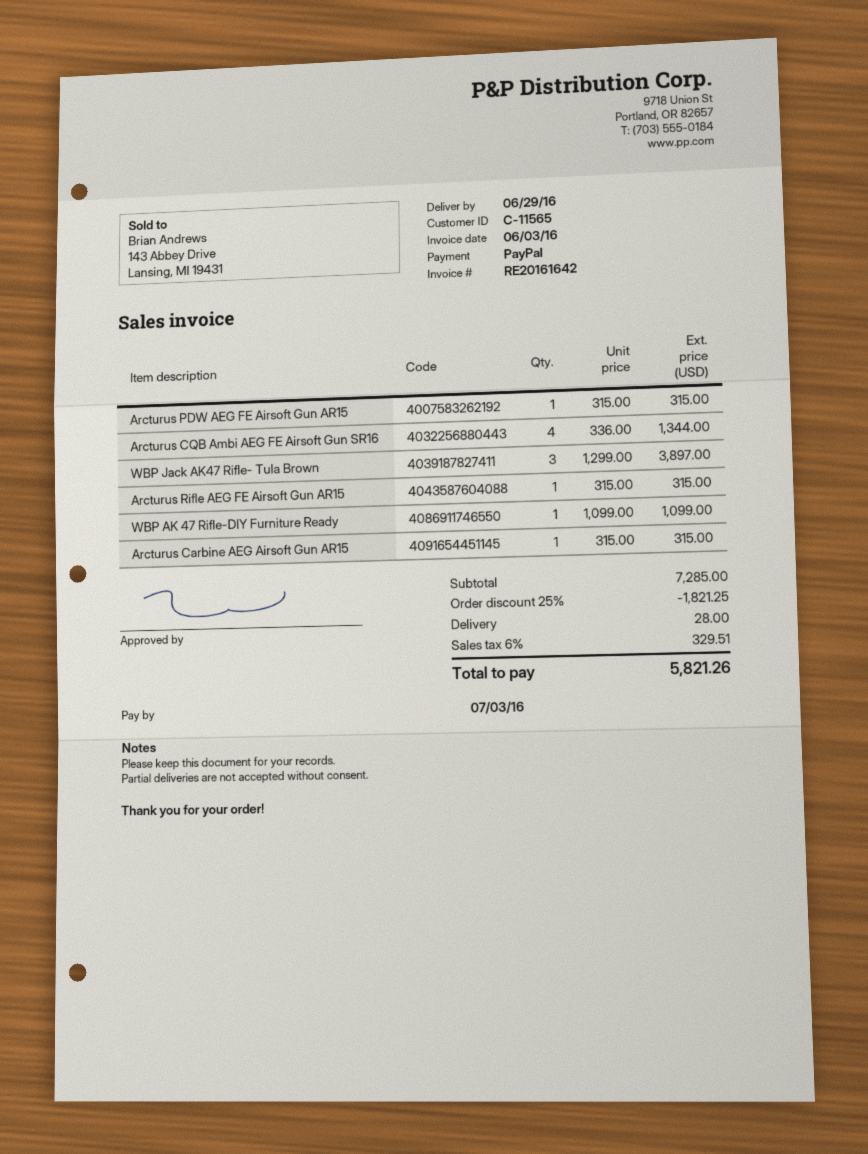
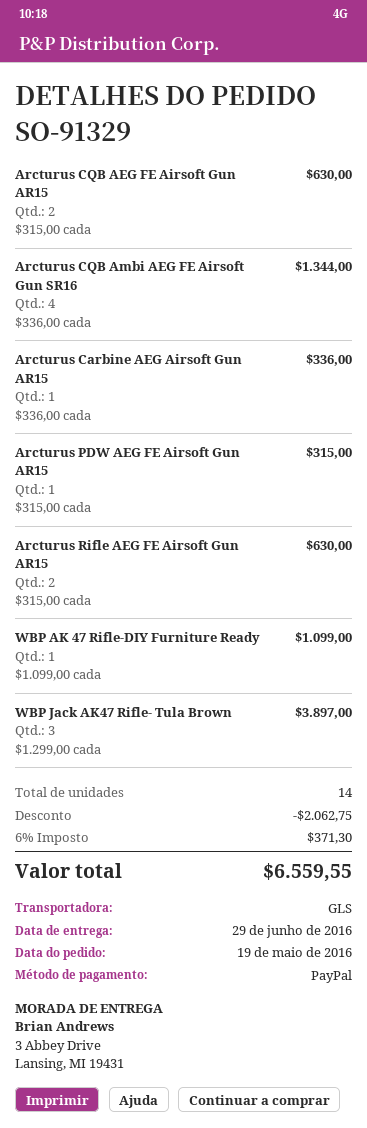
Arcturus Rifle AEG FE Airsoft Gun AR15: 1 x 315.00 = 315.00 -> 2 x 315.00 = 630.00
Arcturus Carbine AEG Airsoft Gun AR15: 1 x 315.00 = 315.00 -> 1 x 336.00 = 336.00
Arcturus CQB AEG FE Airsoft Gun AR15: none -> 2 x 315.00 = 630.00
discount: 1821.25 -> 2062.75
shipping: 28.00 -> none
tax: 6% = 329.51 -> 6% = 371.30
total: 5821.26 -> 6559.55

